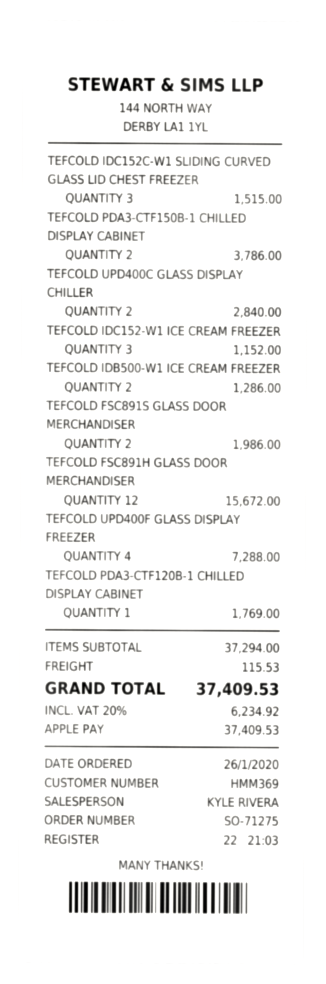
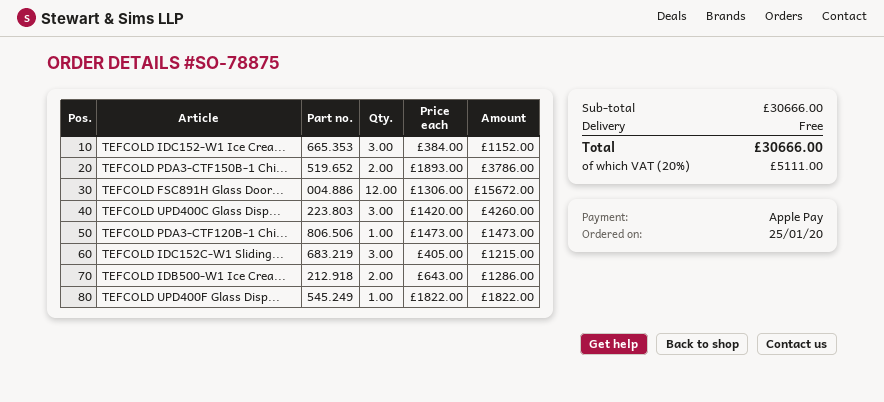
order number: SO-71275 -> SO-78875
order date: 2020-01-26 -> 2020-01-25
TEFCOLD IDC152C-W1 SLIDING CURVED GLASS LID CHEST FREEZER: 3 for 1515.00 -> 3 for 1215.00
TEFCOLD UPD400C GLASS DISPLAY CHILLER: 2 for 2840.00 -> 3 for 4260.00
TEFCOLD FSC891S GLASS DOOR MERCHANDISER: 2 for 1986.00 -> none
TEFCOLD UPD400F GLASS DISPLAY FREEZER: 4 for 7288.00 -> 1 for 1822.00
TEFCOLD PDA3-CTF120B-1 CHILLED DISPLAY CABINET: 1 for 1769.00 -> 1 for 1473.00
subtotal: 37294.00 -> 30666.00
shipping: 115.53 -> 0.00
tax: 20% = 6234.92 -> 20% = 5111.00
total: 37409.53 -> 30666.00

